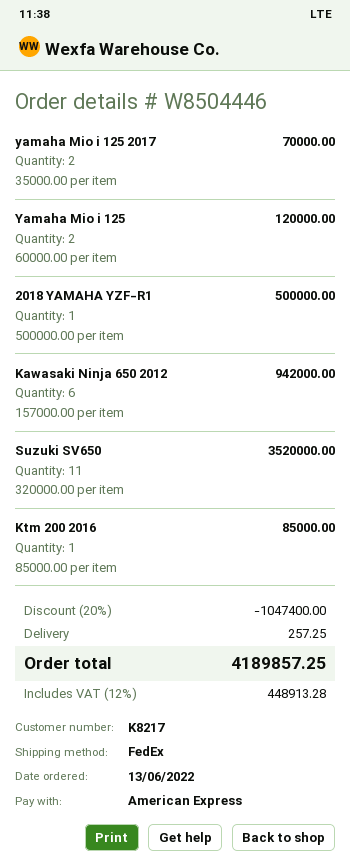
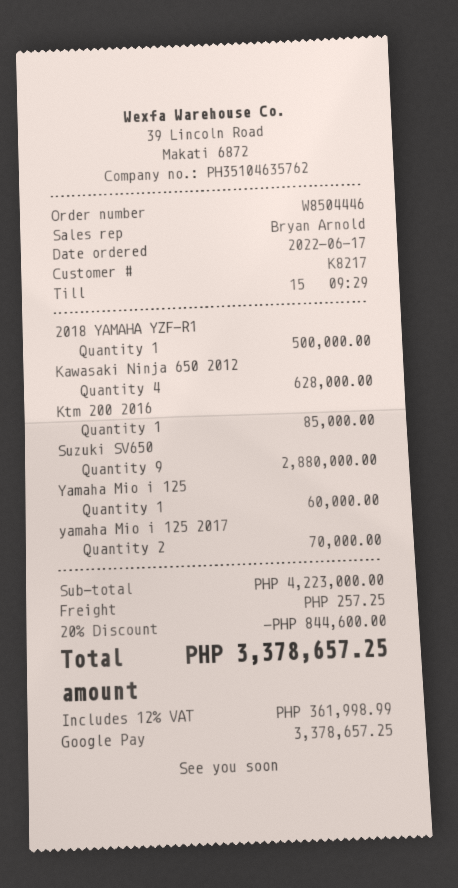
order date: 2022-06-13 -> 2022-06-17
payment method: American Express -> Google Pay
Yamaha Mio i 125: 2 for 120000.00 -> 1 for 60000.00
Kawasaki Ninja 650 2012: 6 for 942000.00 -> 4 for 628000.00
Suzuki SV650: 11 for 3520000.00 -> 9 for 2880000.00
discount: 20% = 1047400.00 -> 20% = 844600.00
tax: 12% = 448913.28 -> 12% = 361998.99
total: 4189857.25 -> 3378657.25

